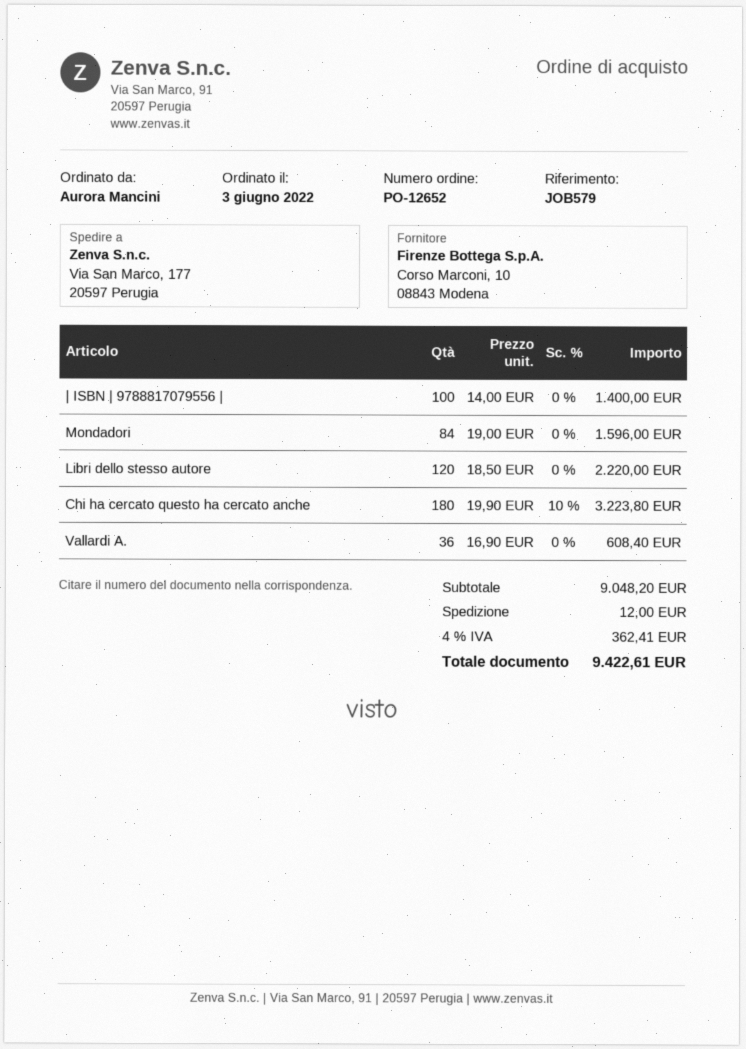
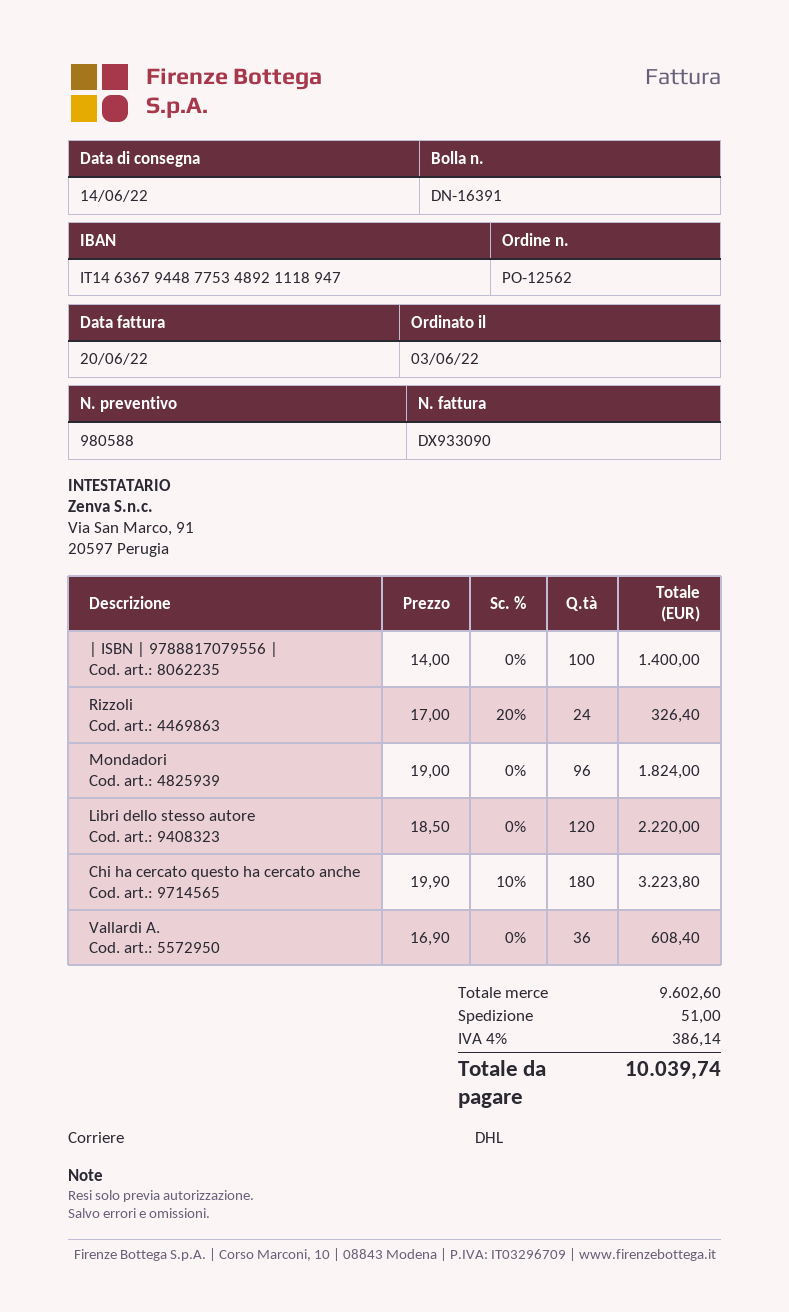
order number: PO-12652 -> PO-12562
Mondadori: 84 x 19.00 = 1596.00 -> 96 x 19.00 = 1824.00
Rizzoli: none -> 24 x 17.00 - 20% = 326.40
subtotal: 9048.20 -> 9602.60
shipping: 12.00 -> 51.00
tax: 4% = 362.41 -> 4% = 386.14
total: 9422.61 -> 10039.74

